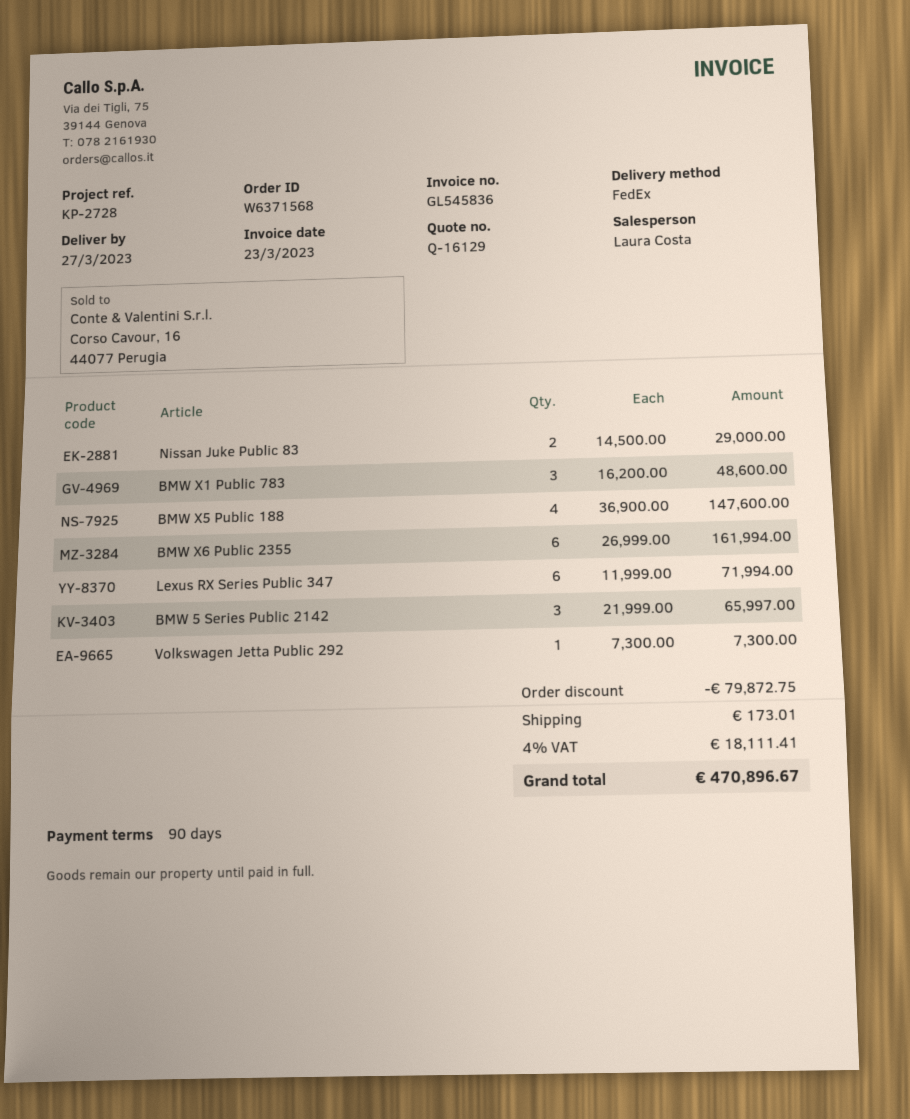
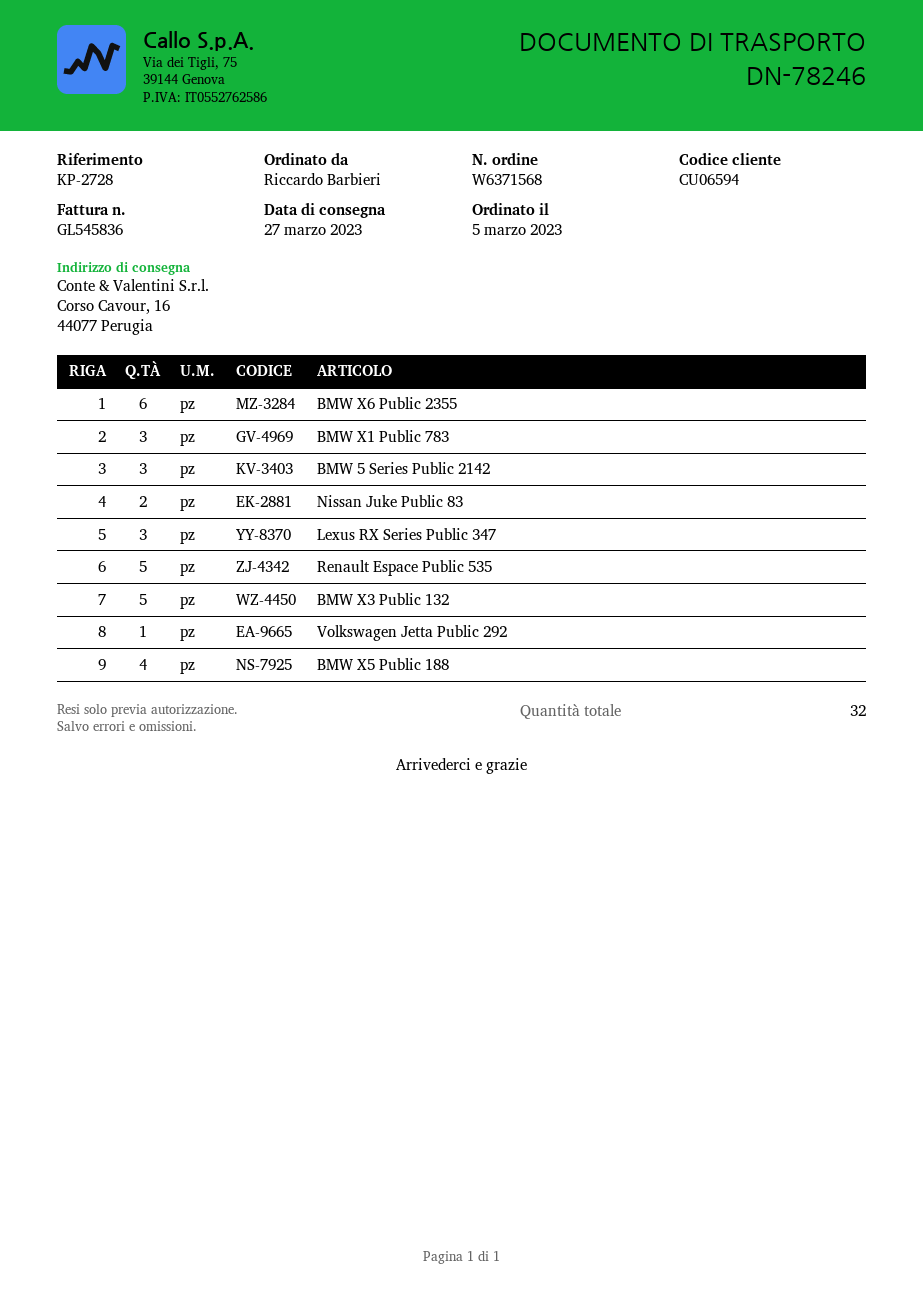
Lexus RX Series Public 347: 6 -> 3
Renault Espace Public 535: none -> 5
BMW X3 Public 132: none -> 5

